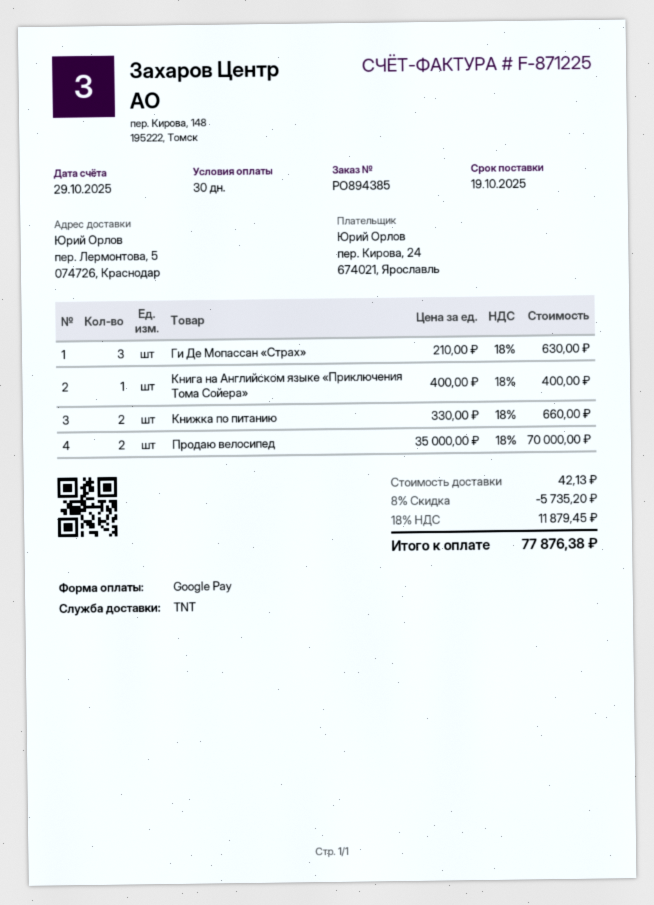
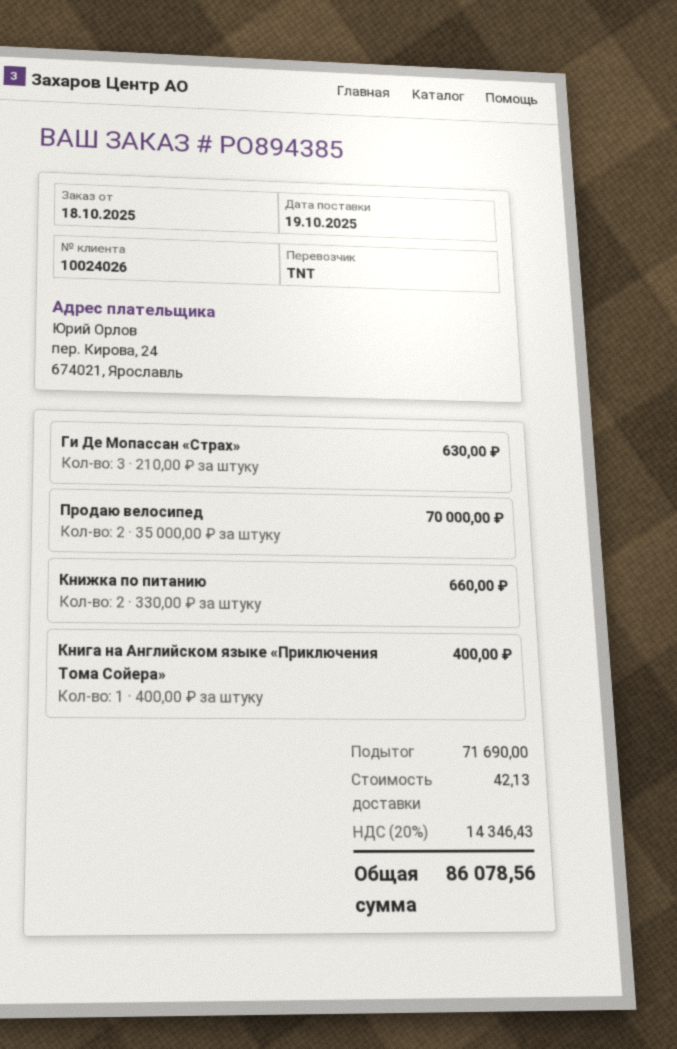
discount: 8% = 5735.20 -> none
tax: 18% = 11879.45 -> 20% = 14346.43
total: 77876.38 -> 86078.56

